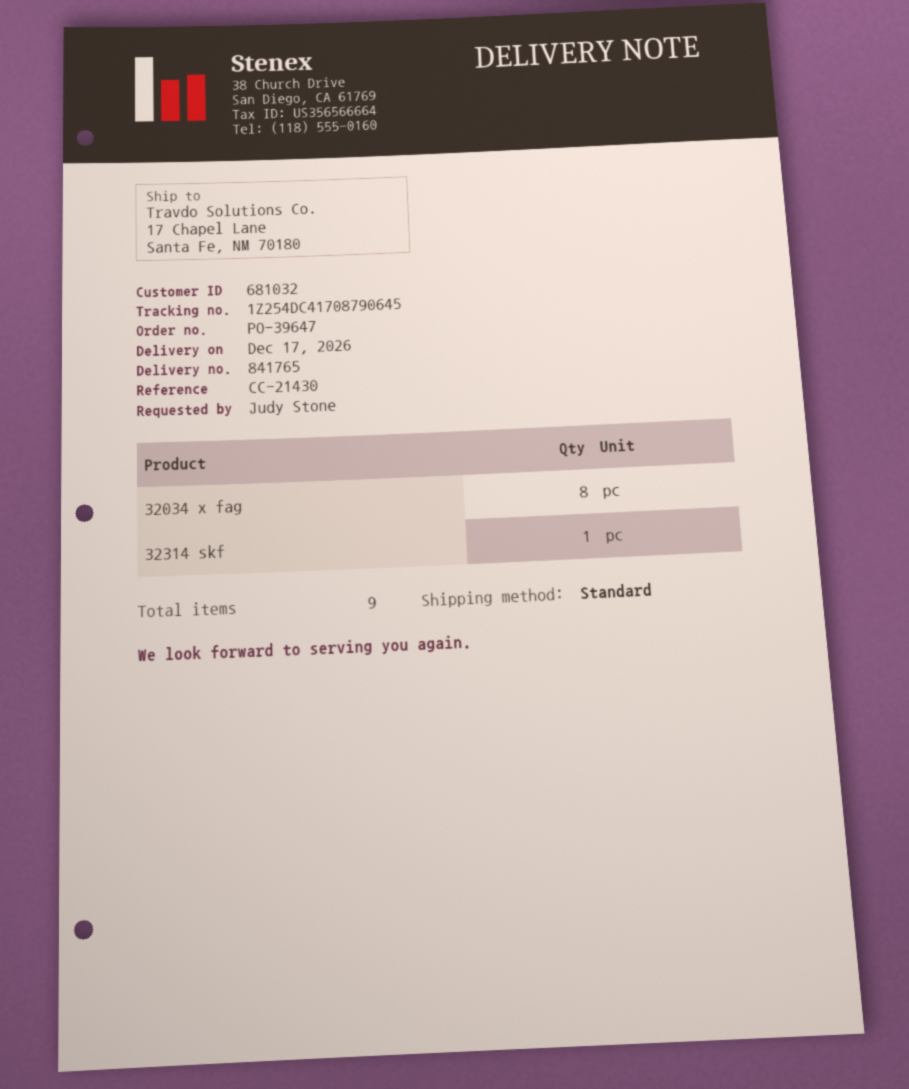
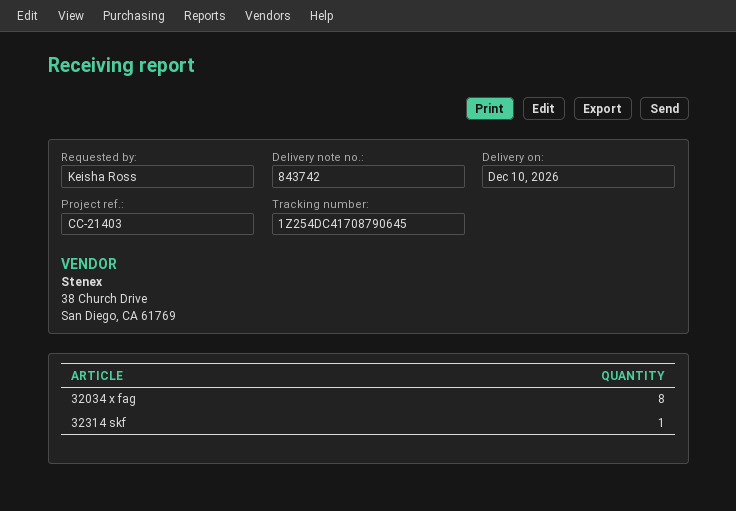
delivery note number: 841765 -> 843742
delivery date: 2026-12-17 -> 2026-12-10
reference: CC-21430 -> CC-21403
ordered by: Judy Stone -> Keisha Ross

